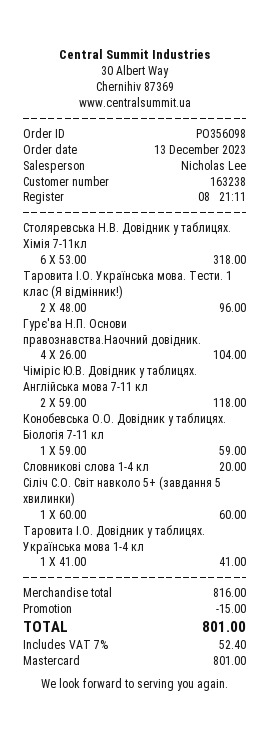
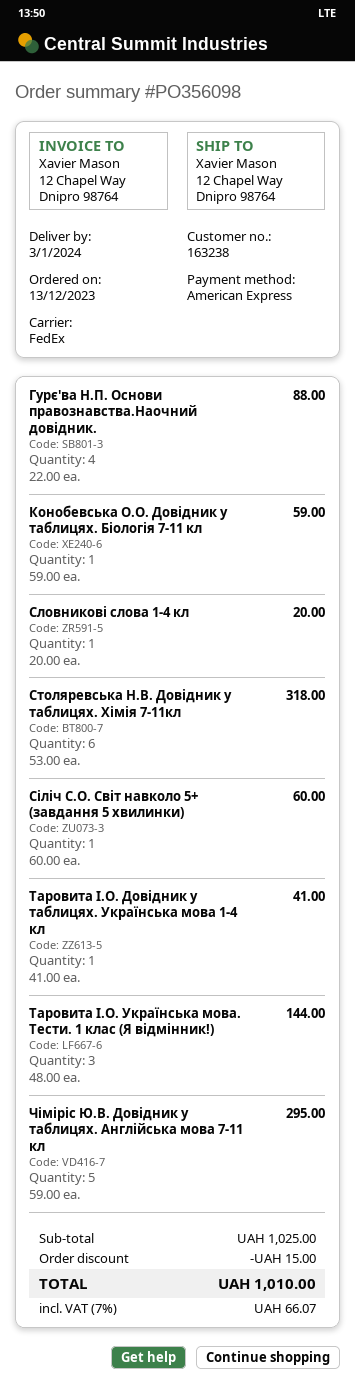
payment method: Mastercard -> American Express
Таровита І.О. Українська мова. Тести. 1 клас (Я відмінник!): 2 x 48.00 = 96.00 -> 3 x 48.00 = 144.00
Гурє'ва Н.П. Основи правознавства.Наочний довідник.: 4 x 26.00 = 104.00 -> 4 x 22.00 = 88.00
Чіміріс Ю.В. Довідник у таблицях. Англійська мова 7-11 кл: 2 x 59.00 = 118.00 -> 5 x 59.00 = 295.00
subtotal: 816.00 -> 1025.00
tax: 7% = 52.40 -> 7% = 66.07
total: 801.00 -> 1010.00

